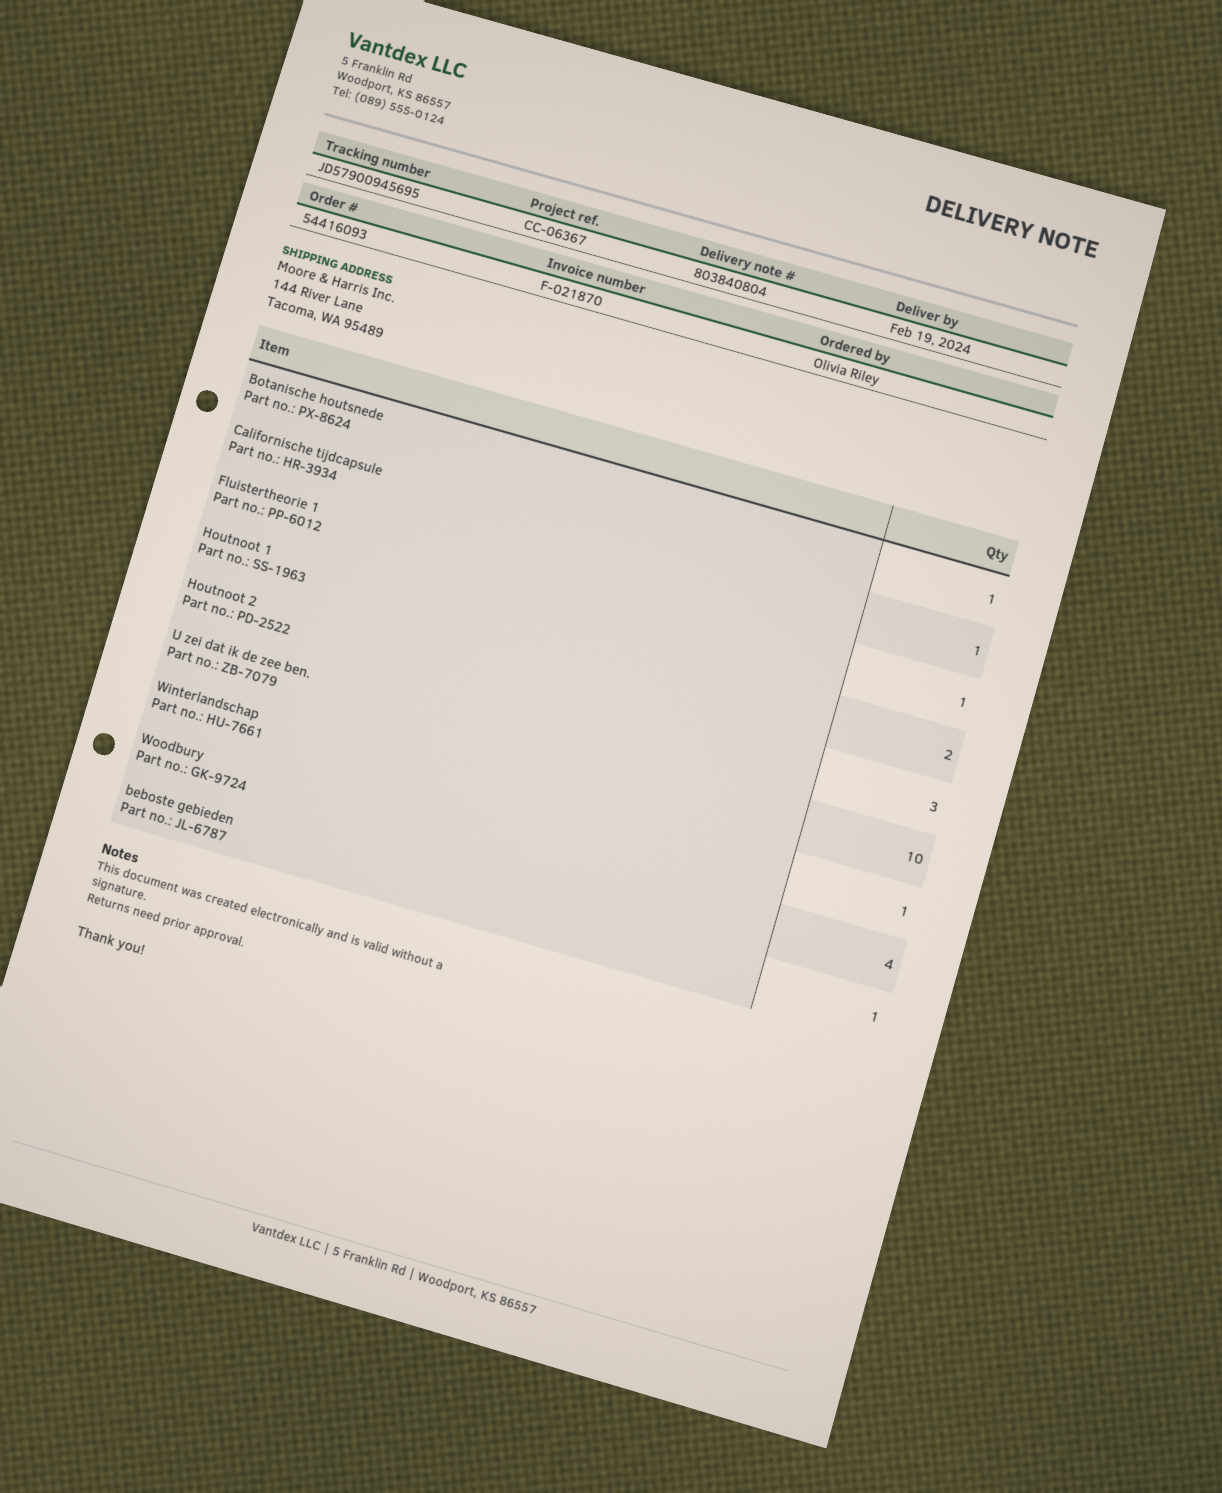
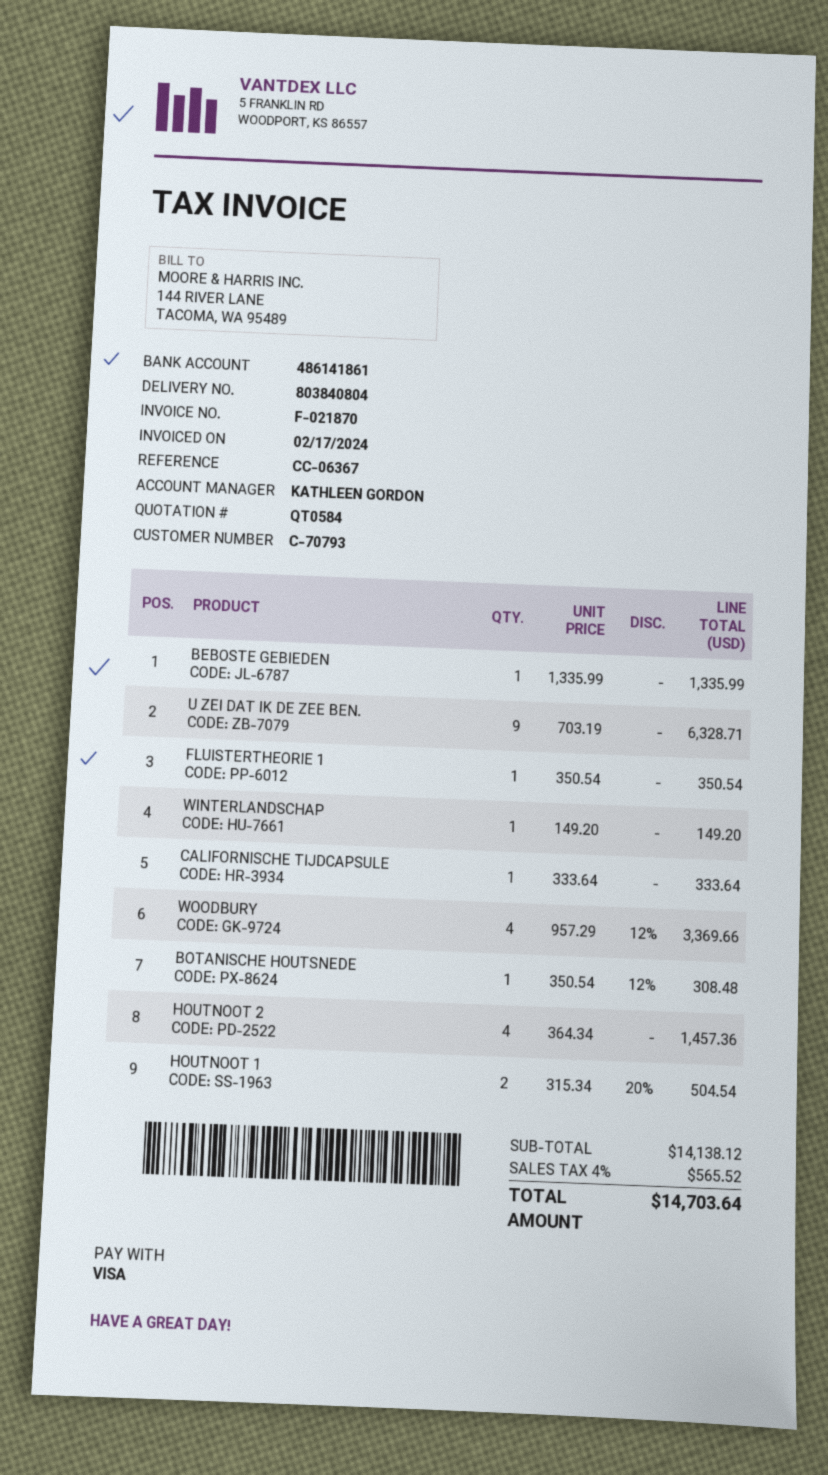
Houtnoot 2: 3 -> 4
U zei dat ik de zee ben.: 10 -> 9

